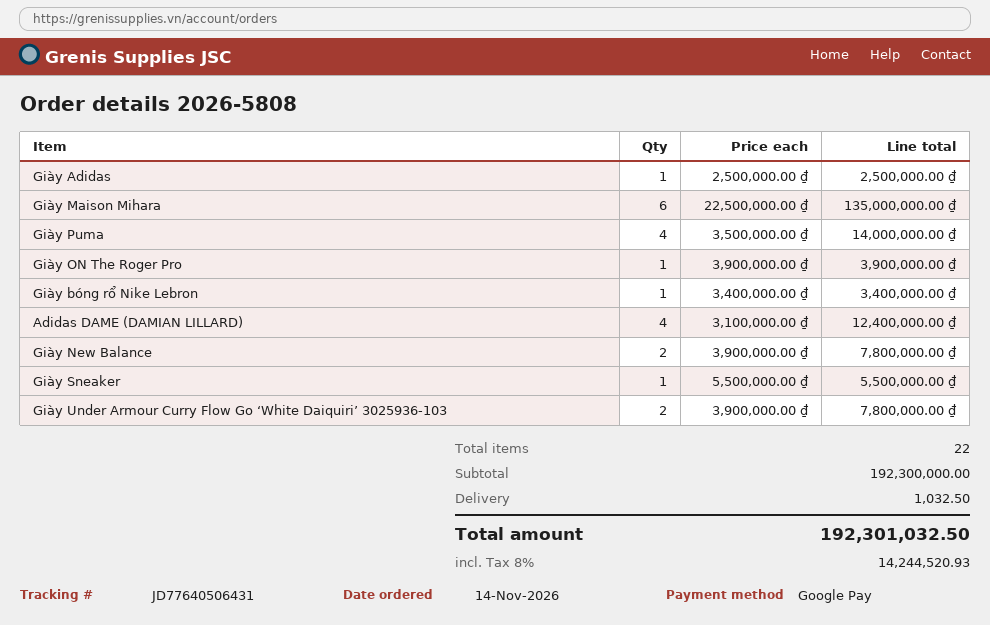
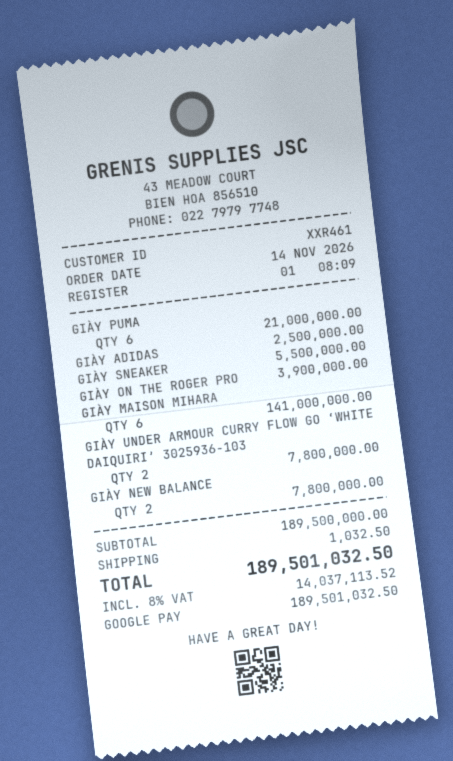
Giày Maison Mihara: 6 for 135000000.00 -> 6 for 141000000.00
Giày Puma: 4 for 14000000.00 -> 6 for 21000000.00
Giày bóng rổ Nike Lebron: 1 for 3400000.00 -> none
Adidas DAME (DAMIAN LILLARD): 4 for 12400000.00 -> none
subtotal: 192300000.00 -> 189500000.00
tax: 8% = 14244520.93 -> 8% = 14037113.52
total: 192301032.50 -> 189501032.50

